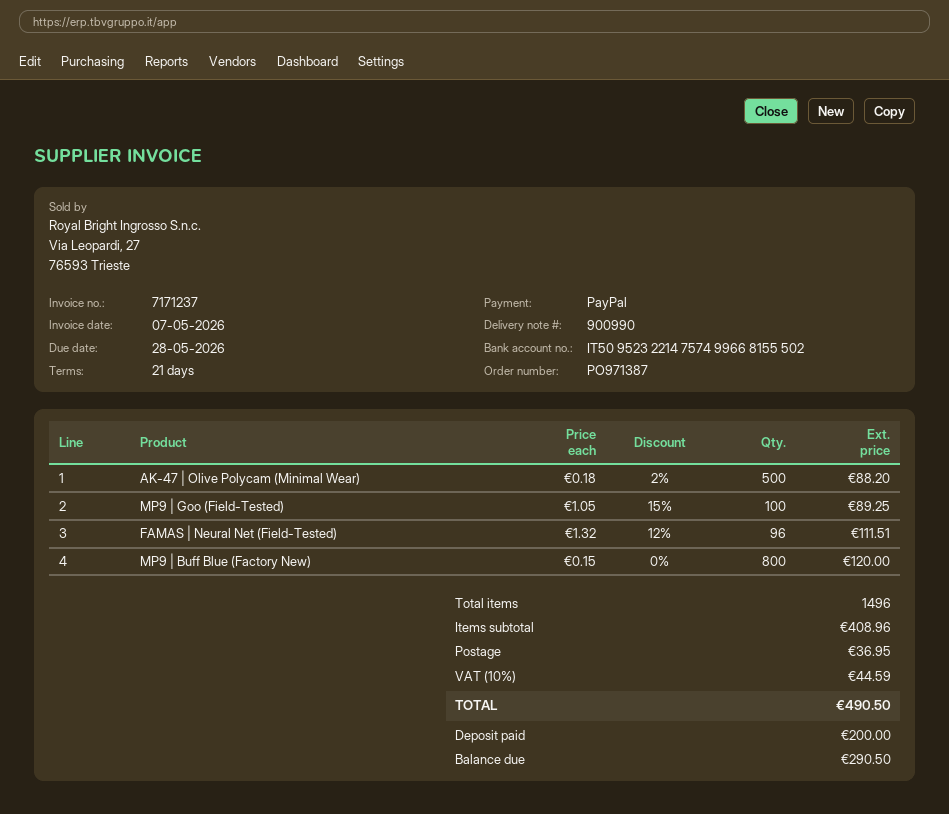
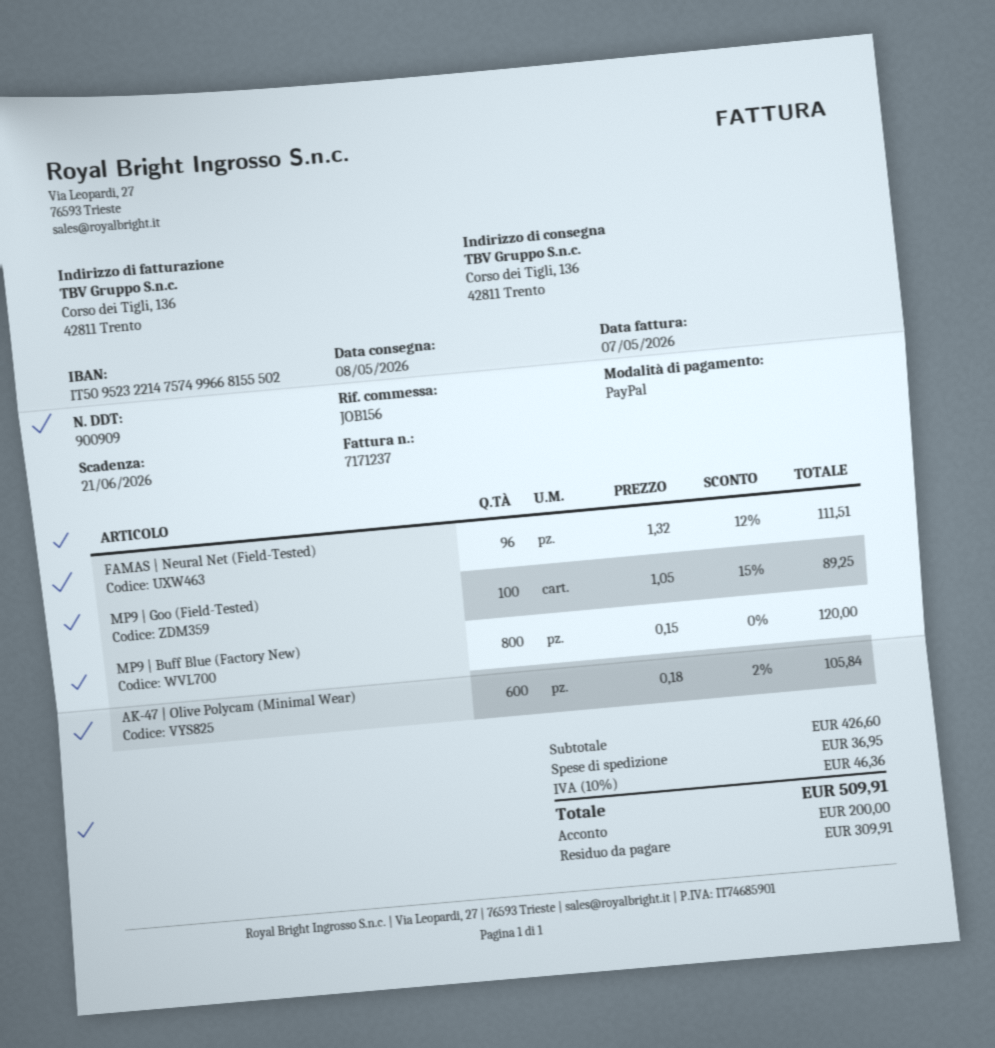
delivery note number: 900990 -> 900909
due date: 2026-05-28 -> 2026-06-21
AK-47 | Olive Polycam (Minimal Wear): 500 x 0.18 - 2% = 88.20 -> 600 x 0.18 - 2% = 105.84
subtotal: 408.96 -> 426.60
tax: 10% = 44.59 -> 10% = 46.36
total: 490.50 -> 509.91
balance: 290.50 -> 309.91

